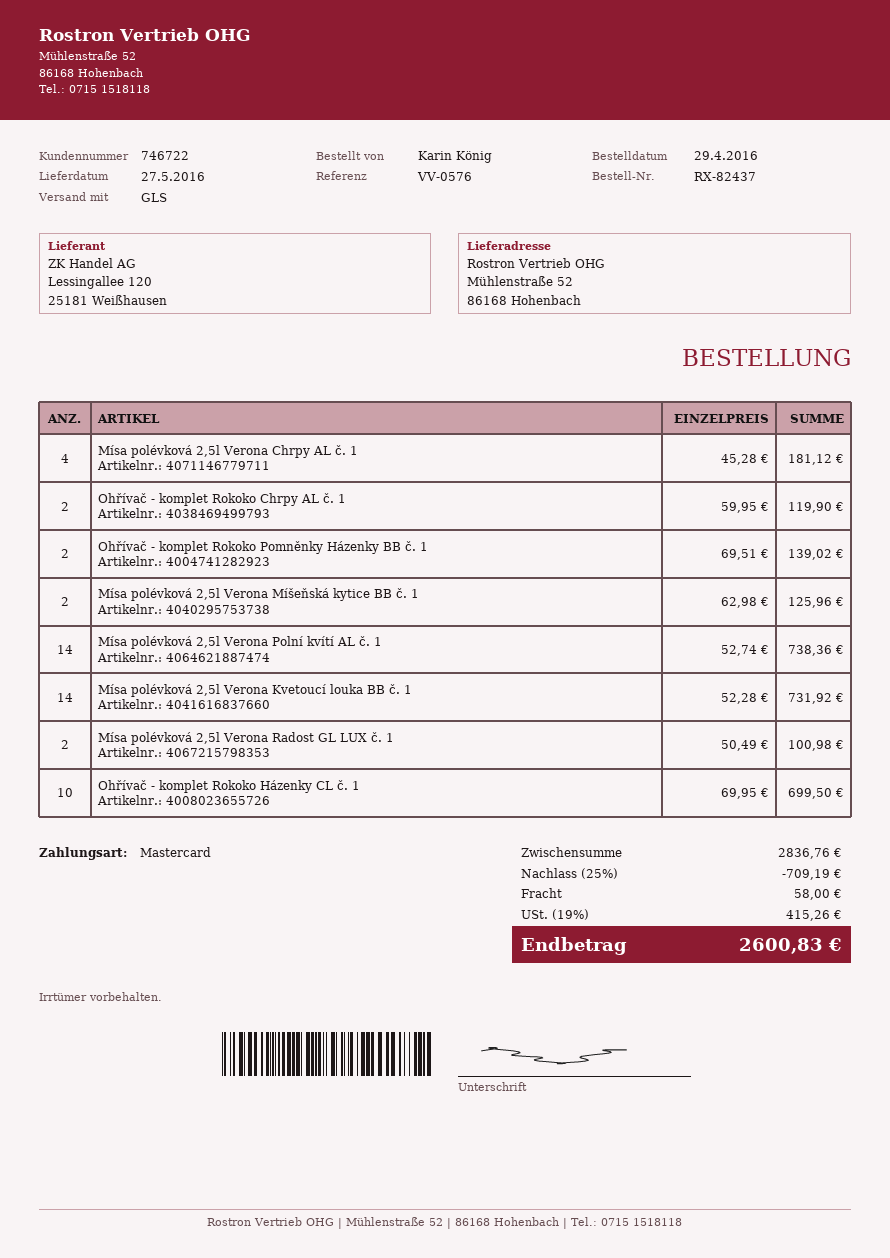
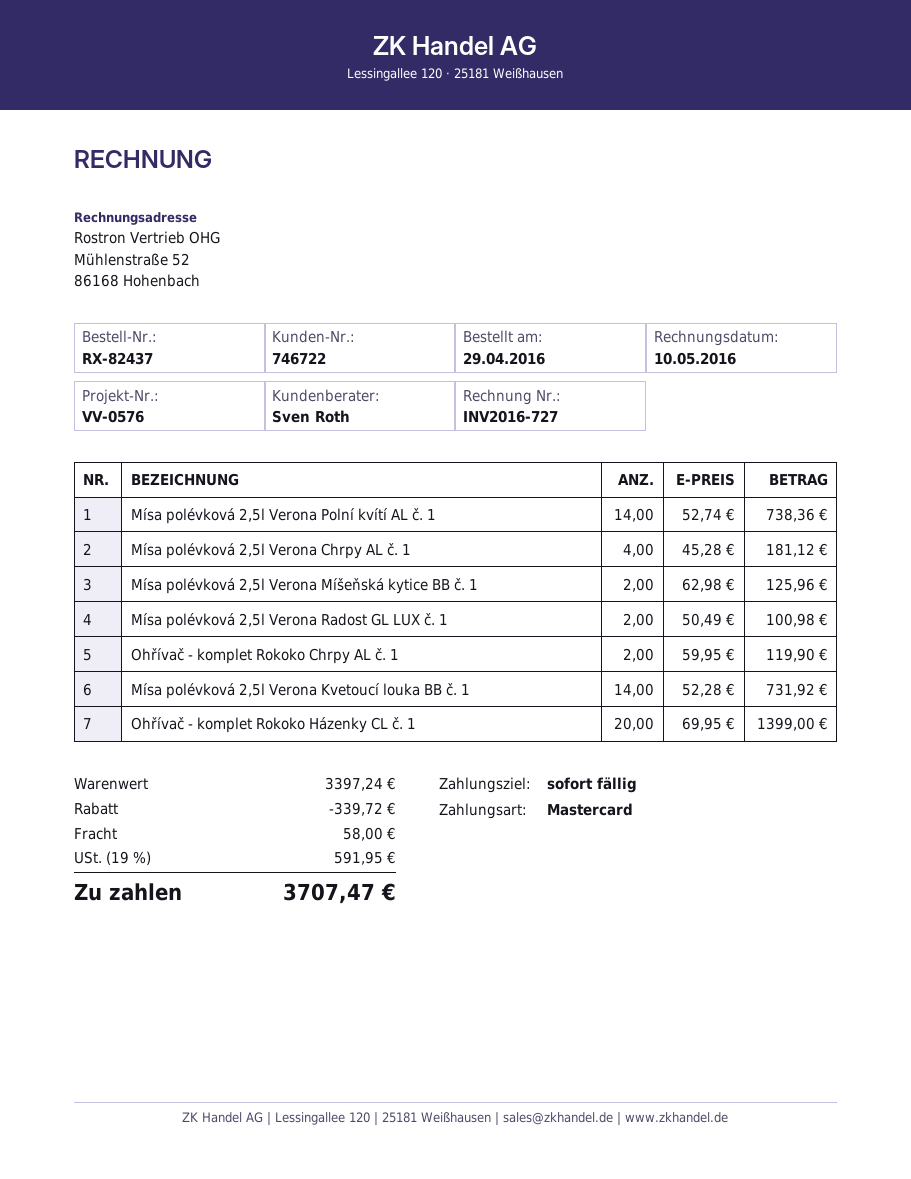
Ohřívač - komplet Rokoko Pomněnky Házenky BB č. 1: 2 x 69.51 = 139.02 -> none
Ohřívač - komplet Rokoko Házenky CL č. 1: 10 x 69.95 = 699.50 -> 20 x 69.95 = 1399.00
subtotal: 2836.76 -> 3397.24
discount: 709.19 -> 339.72
tax: 19% = 415.26 -> 19% = 591.95
total: 2600.83 -> 3707.47

